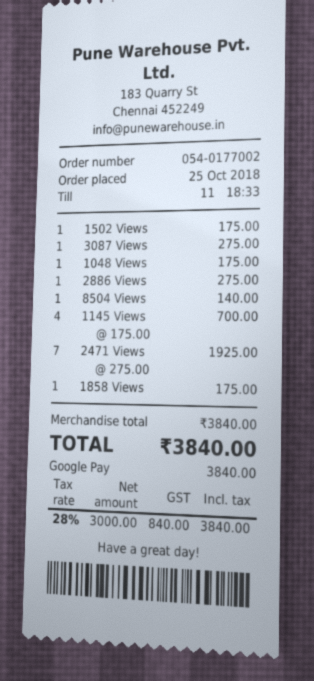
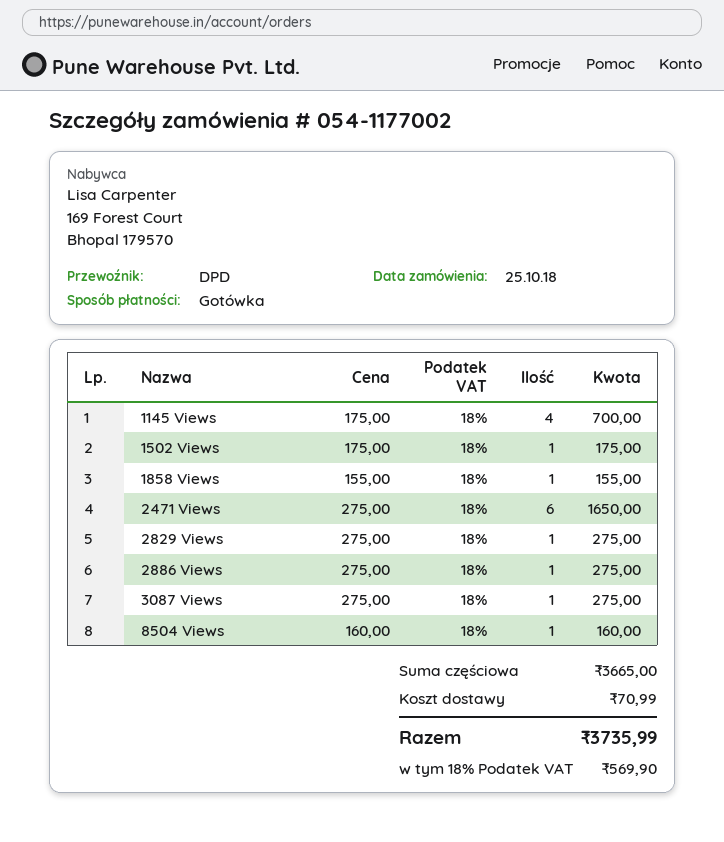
order number: 054-0177002 -> 054-1177002
payment method: Google Pay -> cash
1048 Views: 1 x 175.00 = 175.00 -> none
8504 Views: 1 x 140.00 = 140.00 -> 1 x 160.00 = 160.00
2471 Views: 7 x 275.00 = 1925.00 -> 6 x 275.00 = 1650.00
1858 Views: 1 x 175.00 = 175.00 -> 1 x 155.00 = 155.00
2829 Views: none -> 1 x 275.00 = 275.00
subtotal: 3840.00 -> 3665.00
shipping: none -> 70.99
tax: 28% = 840.00 -> 18% = 569.90
total: 3840.00 -> 3735.99

